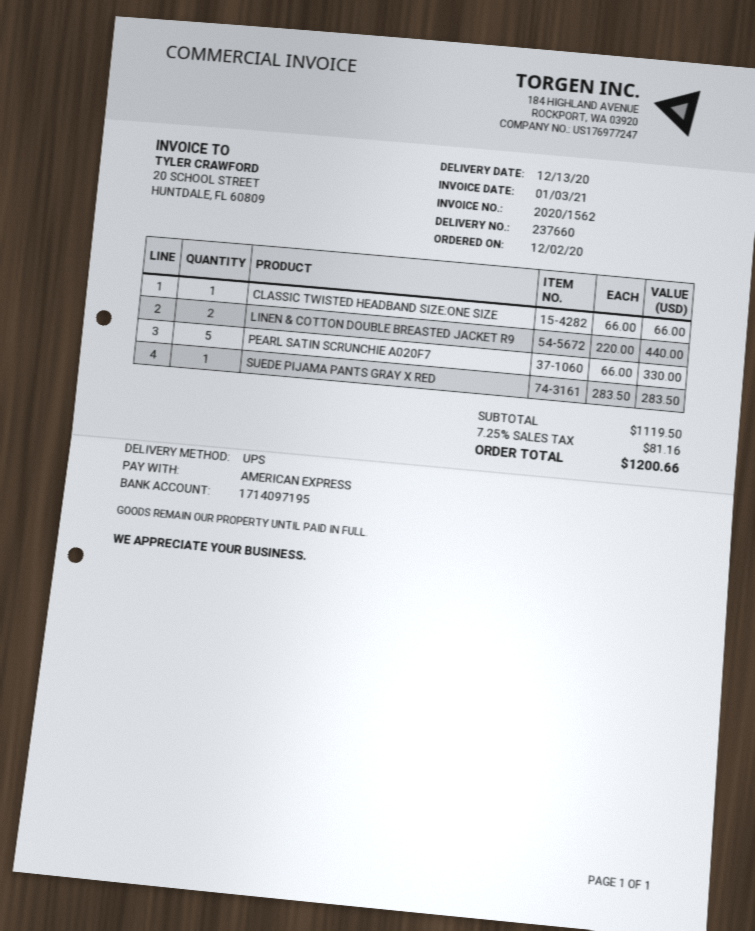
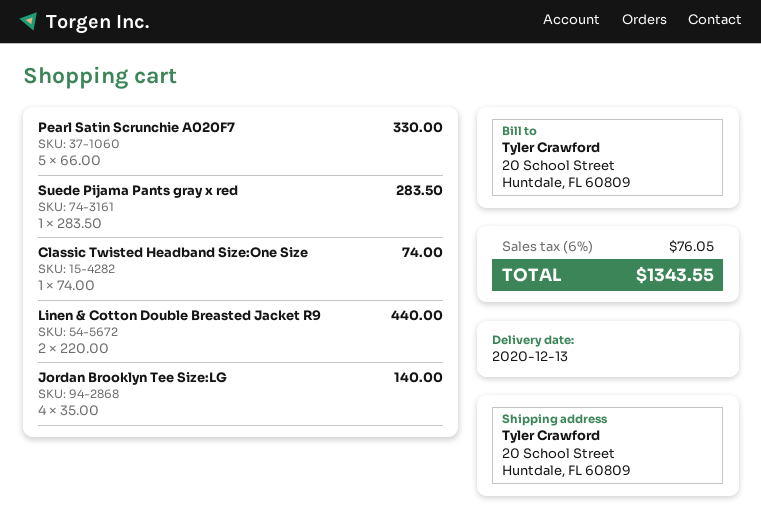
CLASSIC TWISTED HEADBAND SIZE:ONE SIZE: 1 x 66.00 = 66.00 -> 1 x 74.00 = 74.00
Jordan Brooklyn Tee Size:LG: none -> 4 x 35.00 = 140.00
tax: 7.25% = 81.16 -> 6% = 76.05
total: 1200.66 -> 1343.55

